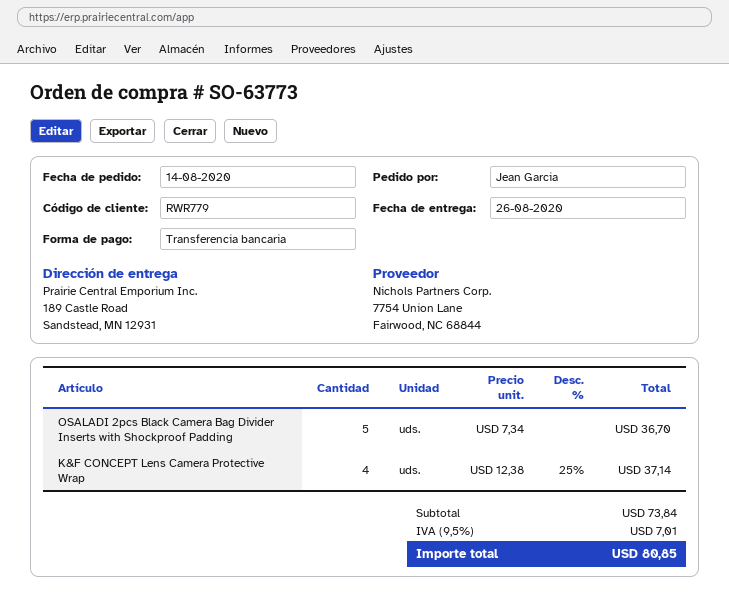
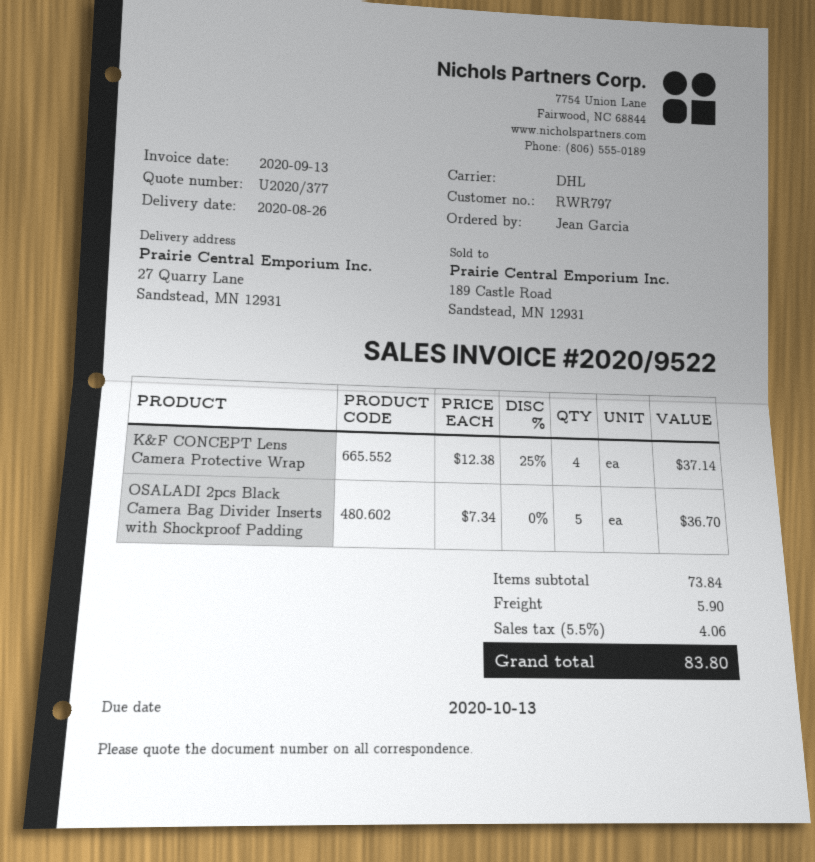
customer number: RWR779 -> RWR797
ship to: 189 Castle Road, Sandstead, MN 12931 -> 27 Quarry Lane, Sandstead, MN 12931
shipping: none -> 5.90
tax: 9.5% = 7.01 -> 5.5% = 4.06
total: 80.85 -> 83.80

